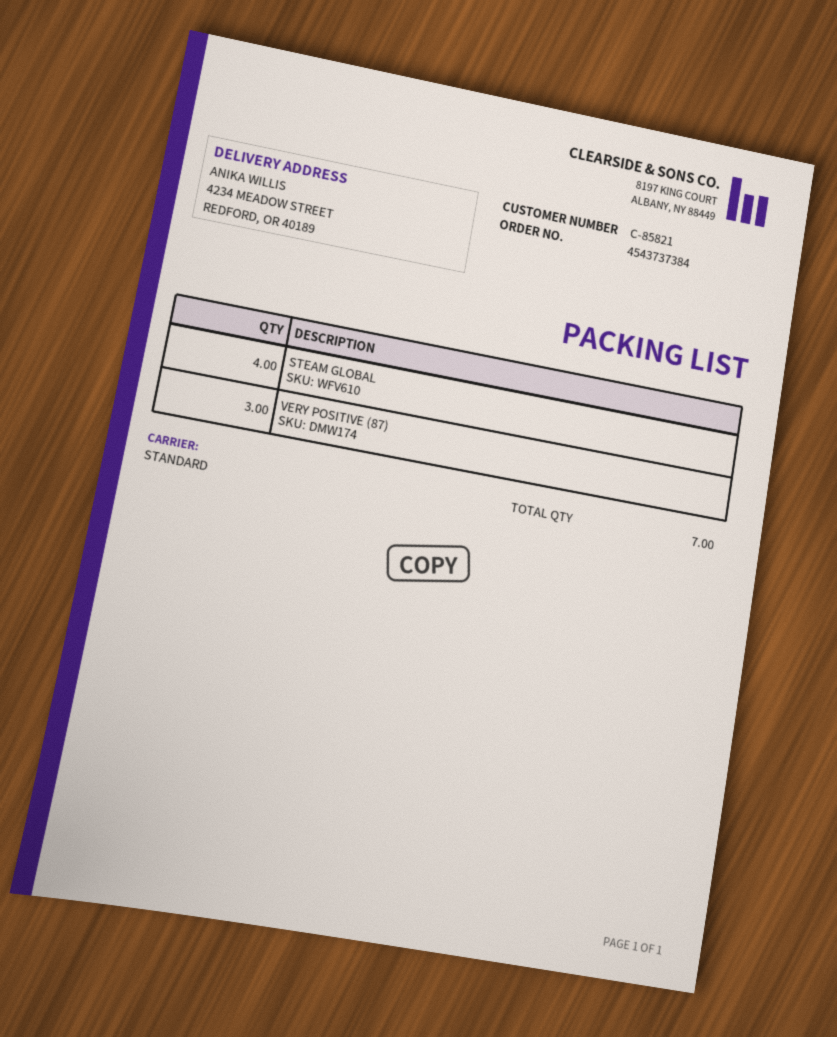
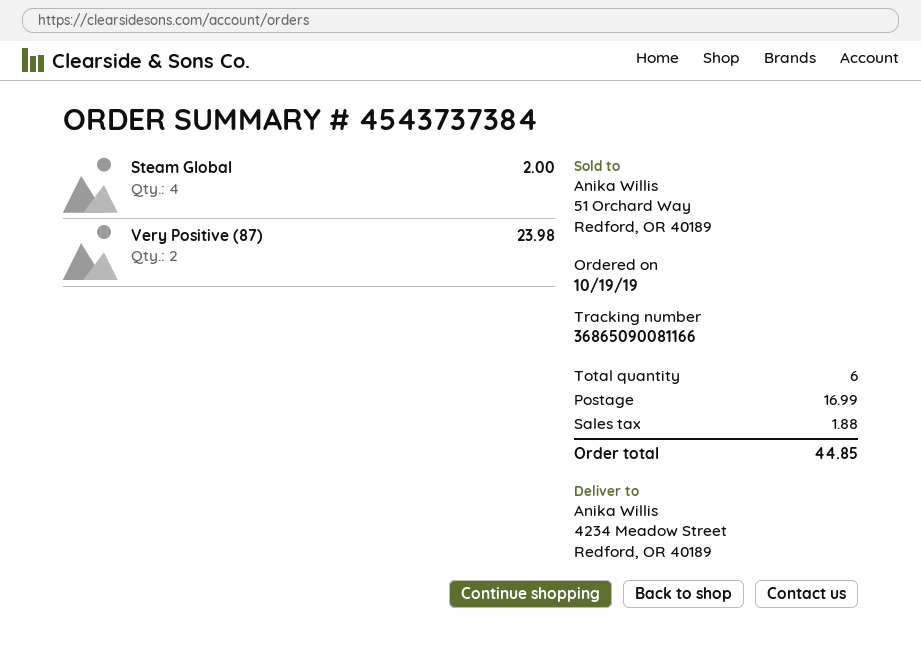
VERY POSITIVE (87): 3 -> 2
total quantity: 7 -> 6

